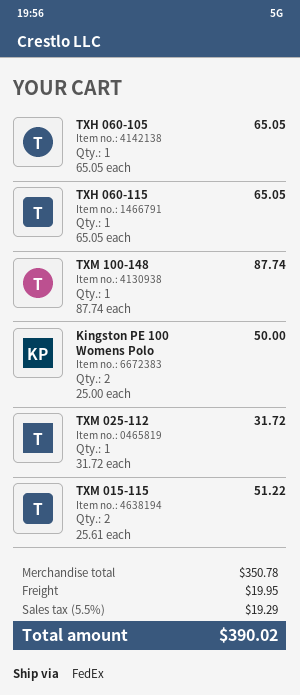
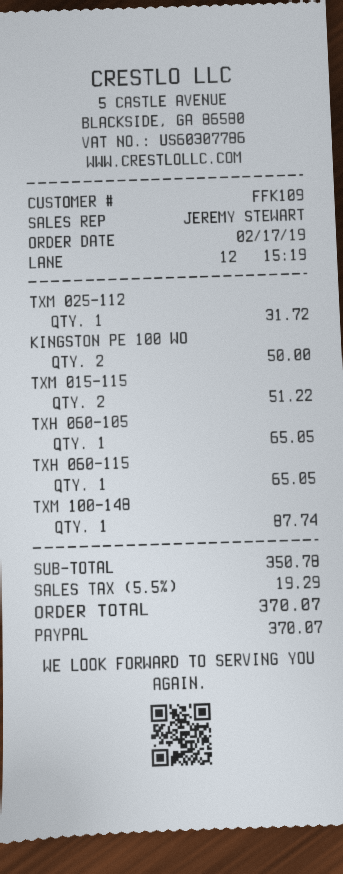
shipping: 19.95 -> none
total: 390.02 -> 370.07

